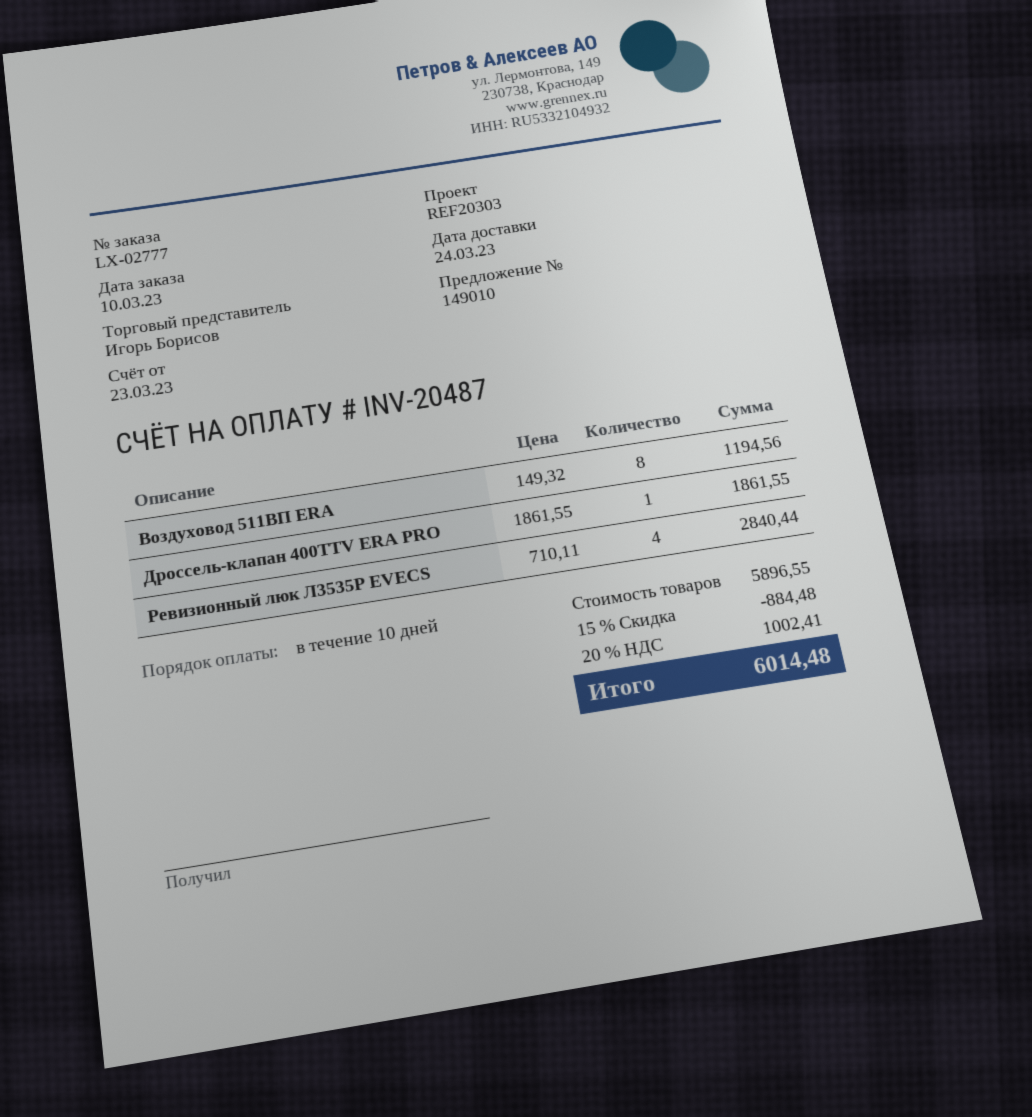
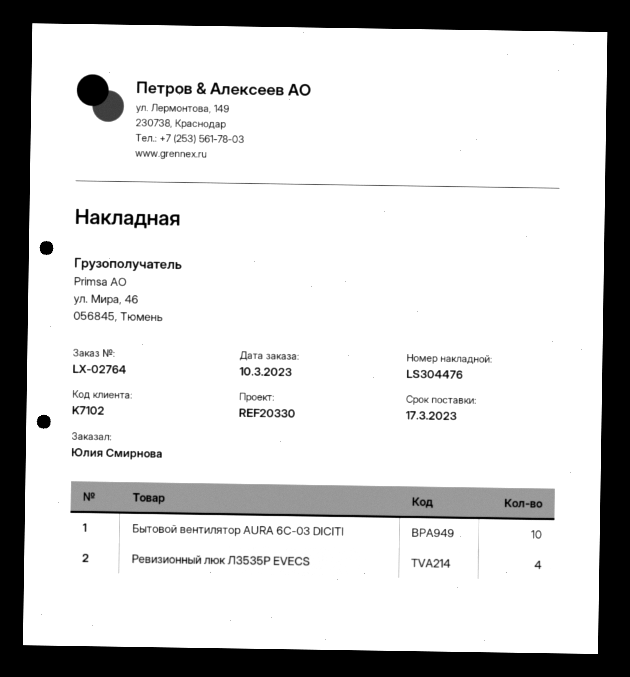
order number: LX-02777 -> LX-02764
delivery date: 2023-03-24 -> 2023-03-17
reference: REF20303 -> REF20330
Воздуховод 511ВП ERA: 8 -> none
Дроссель-клапан 400TTV ERA PRO: 1 -> none
Бытовой вентилятор AURA 6C-03 DICITI: none -> 10

